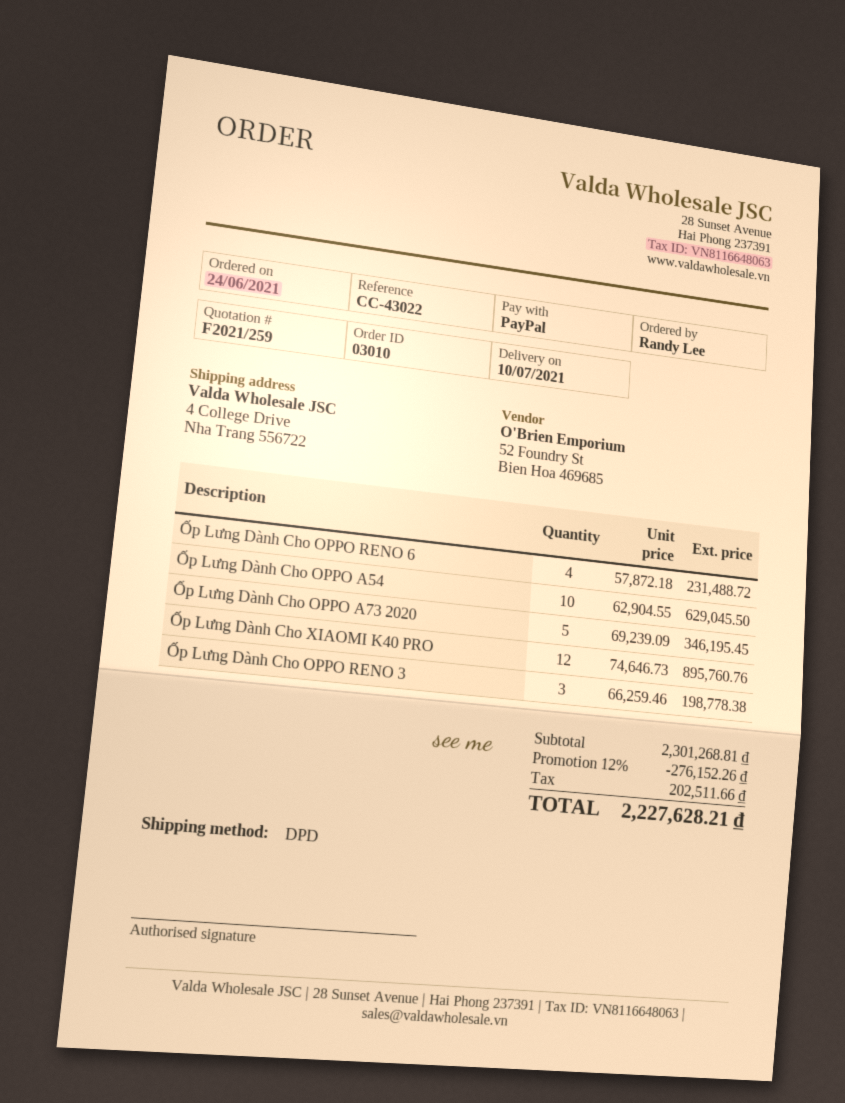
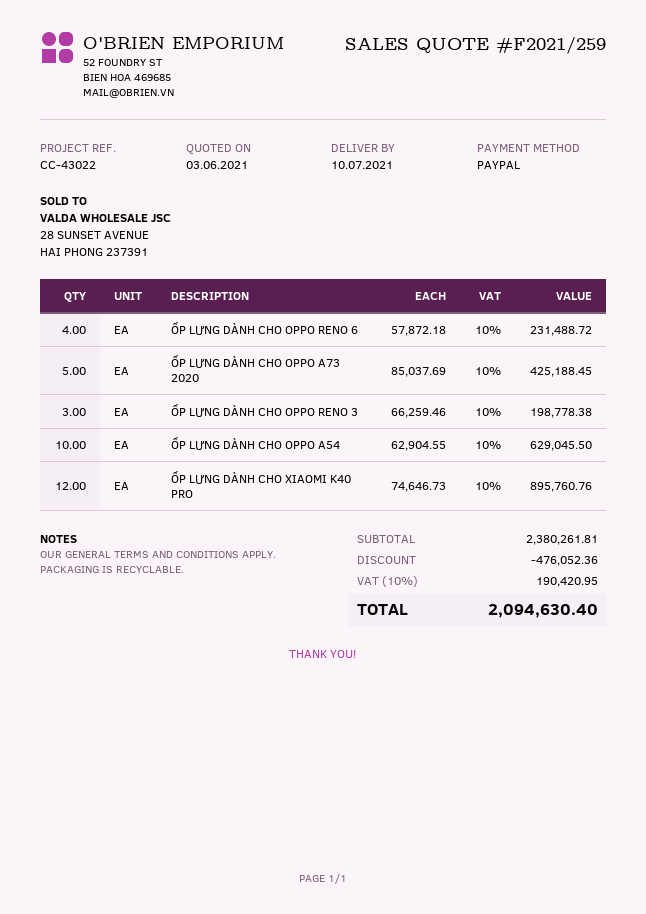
Ốp Lưng Dành Cho OPPO A73 2020: 5 x 69239.09 = 346195.45 -> 5 x 85037.69 = 425188.45
subtotal: 2301268.81 -> 2380261.81
discount: 276152.26 -> 476052.36
tax: 202511.66 -> 190420.95
total: 2227628.21 -> 2094630.40

